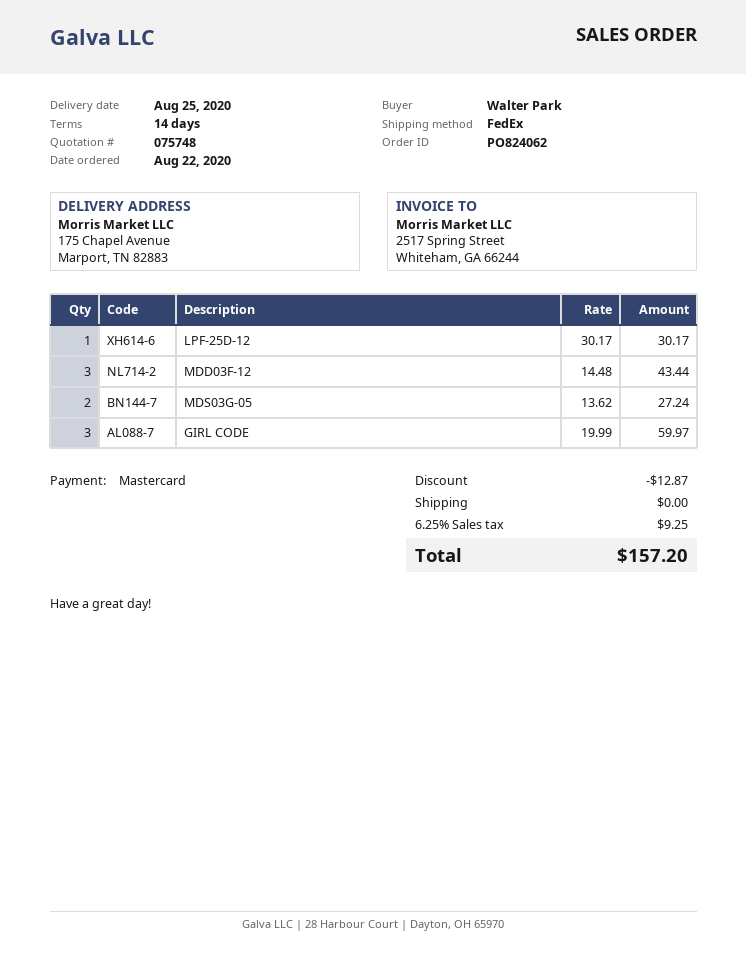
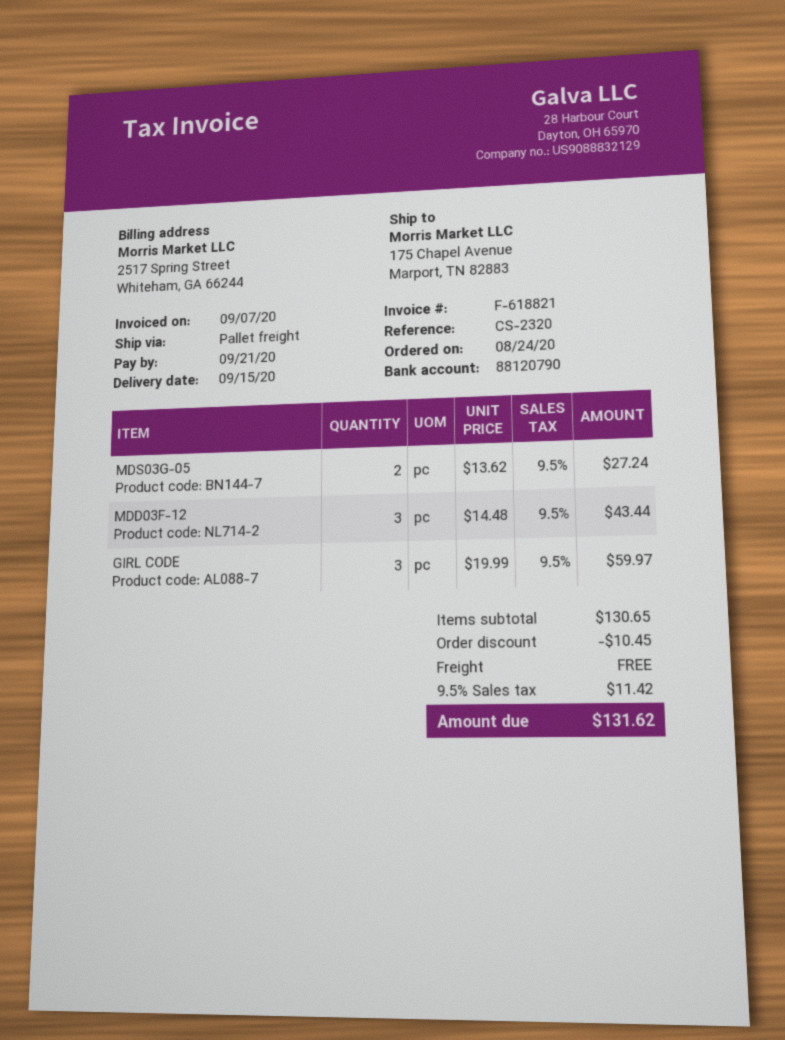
order date: 2020-08-22 -> 2020-08-24
delivery date: 2020-08-25 -> 2020-09-15
shipping method: FedEx -> pallet freight
LPF-25D-12: 1 x 30.17 = 30.17 -> none
discount: 12.87 -> 10.45
tax: 6.25% = 9.25 -> 9.5% = 11.42
total: 157.20 -> 131.62

